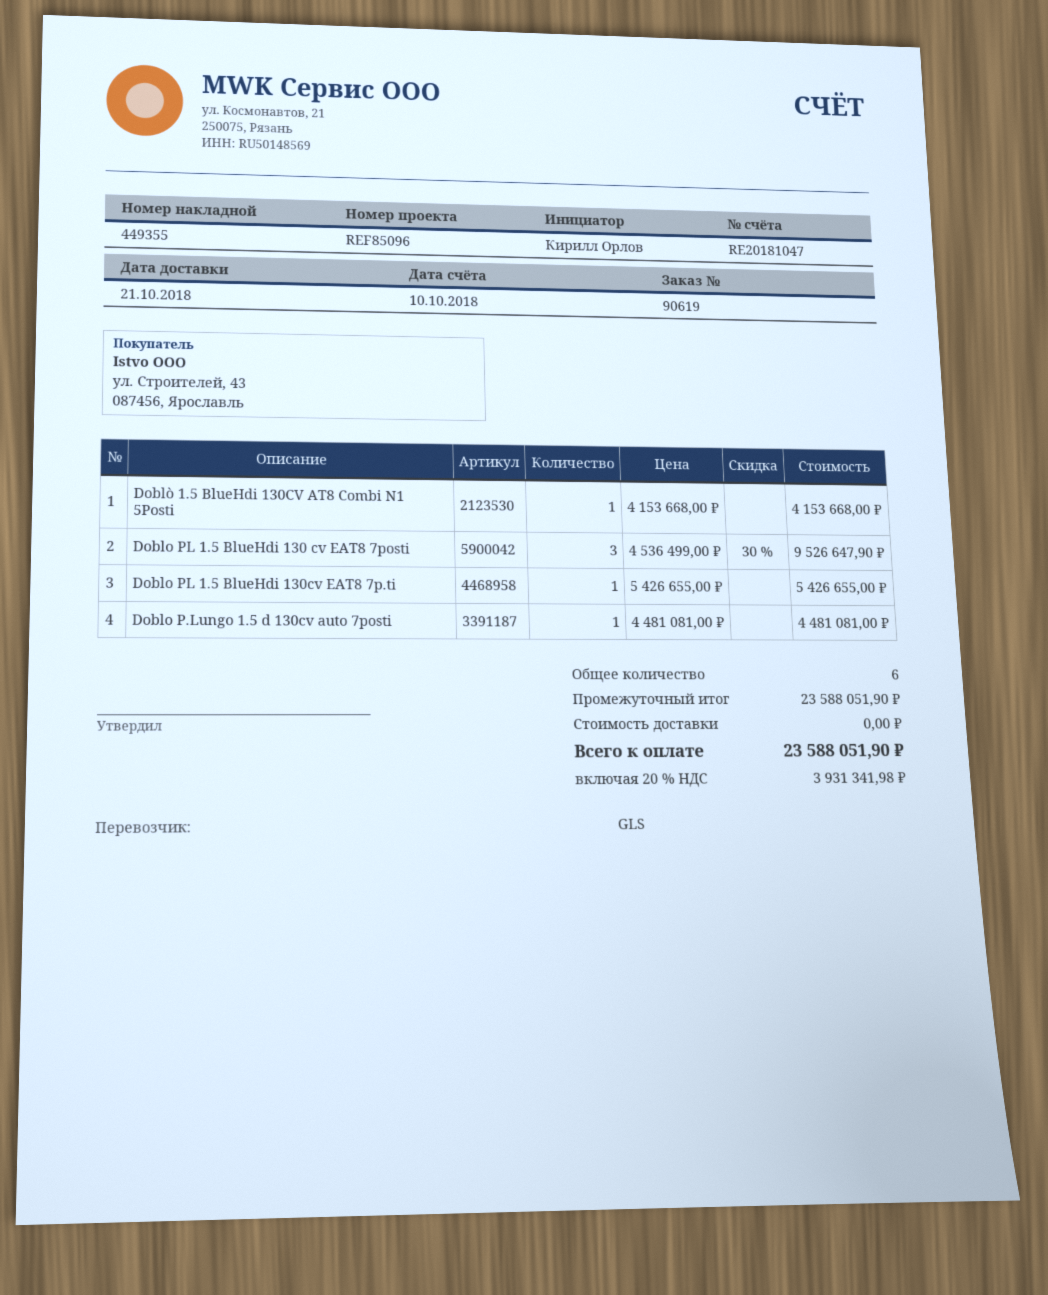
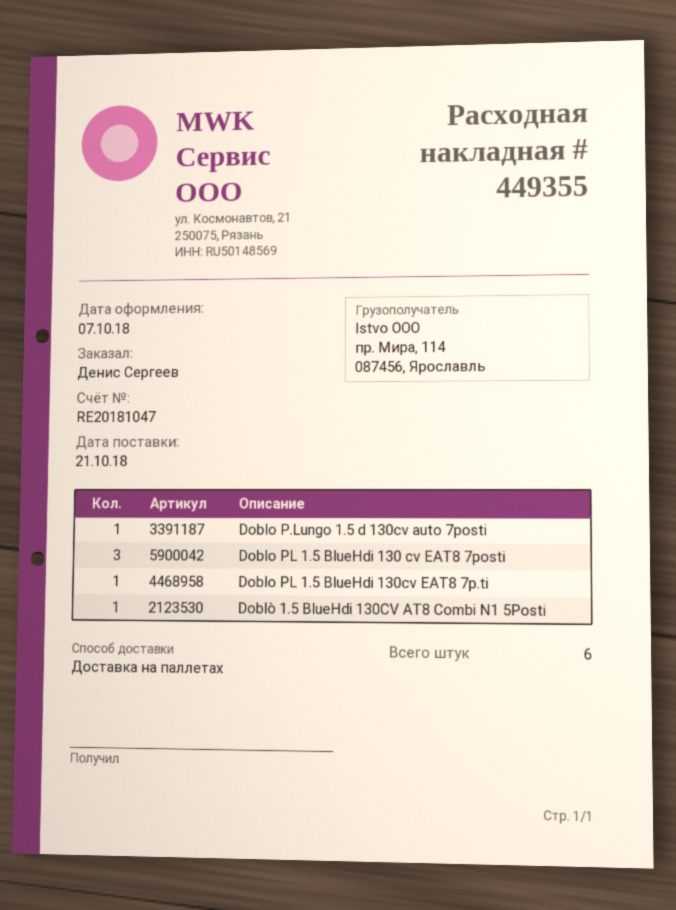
ordered by: Кирилл Орлов -> Денис Сергеев
shipping method: GLS -> pallet freight

